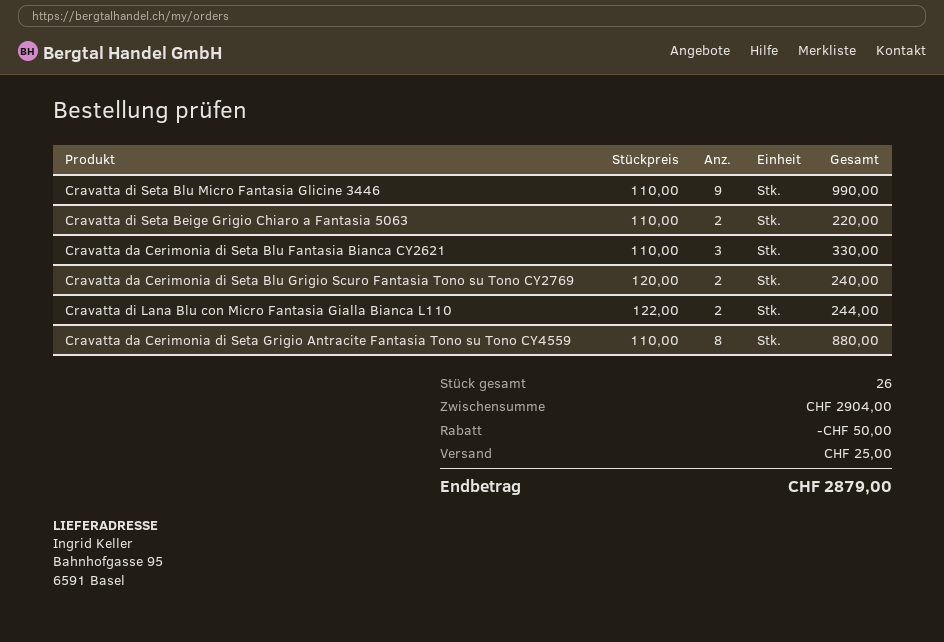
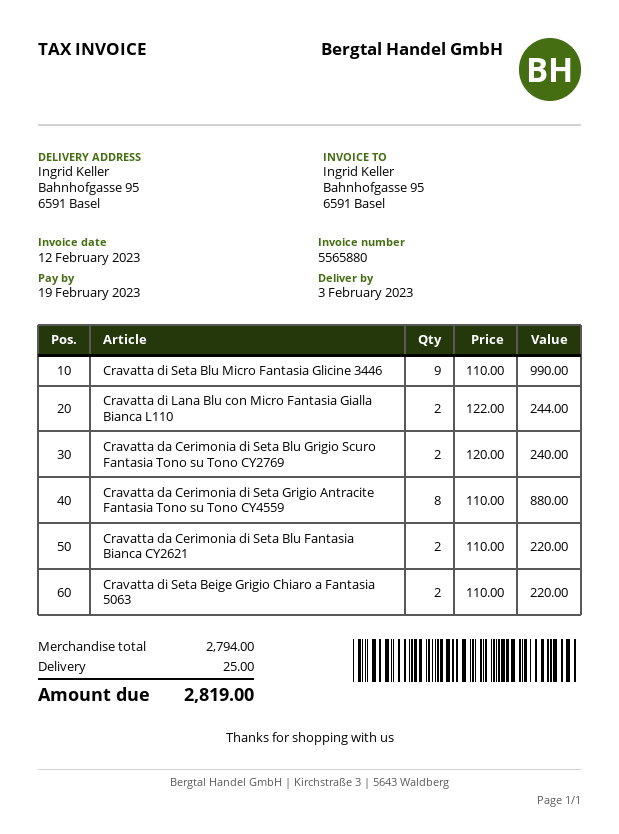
Cravatta da Cerimonia di Seta Blu Fantasia Bianca CY2621: 3 x 110.00 = 330.00 -> 2 x 110.00 = 220.00
subtotal: 2904.00 -> 2794.00
discount: 50.00 -> none
total: 2879.00 -> 2819.00

